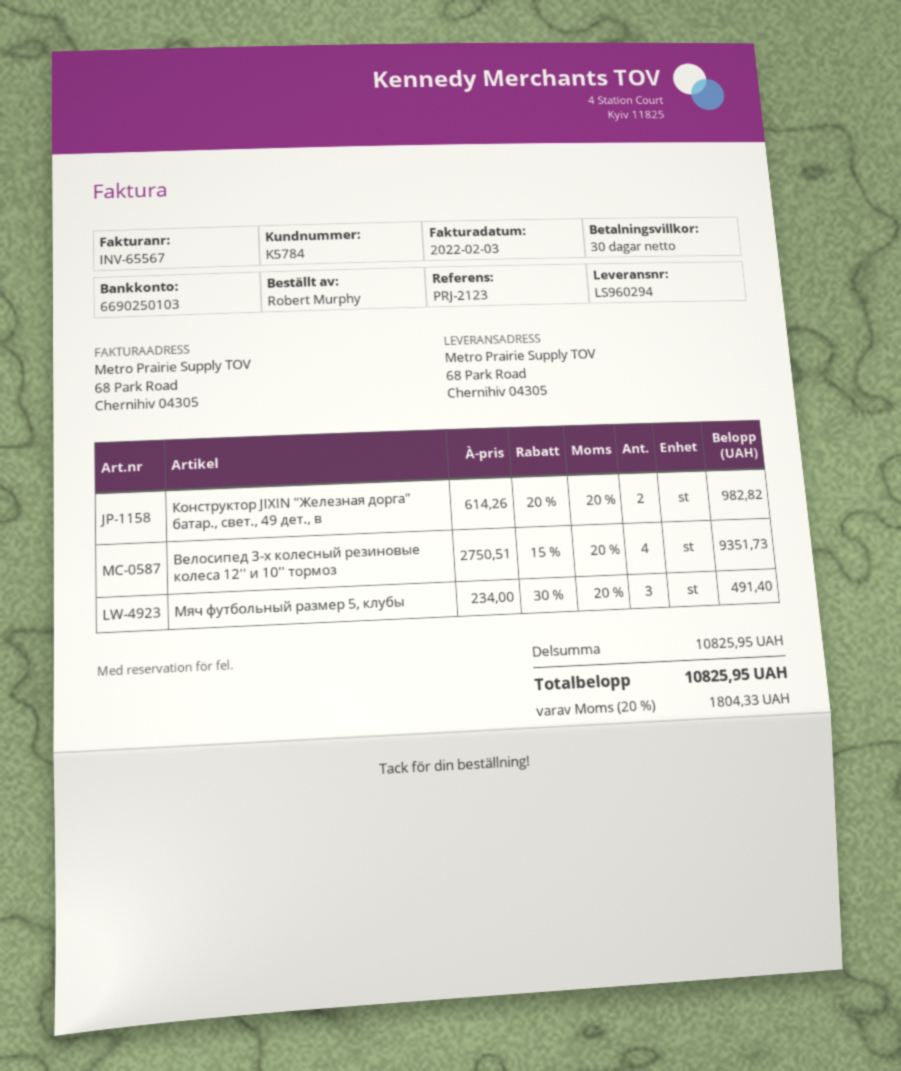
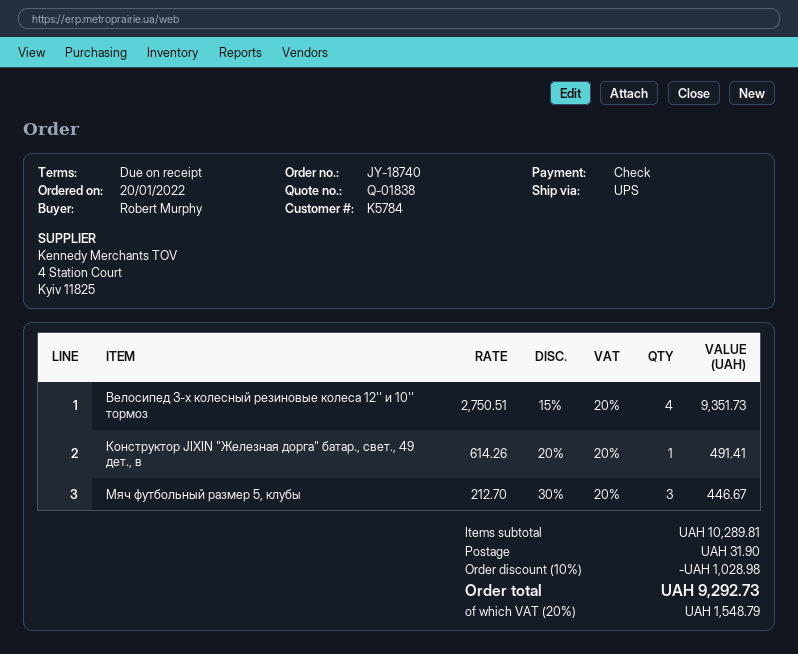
payment terms: 30 days -> on receipt
Конструктор JIXIN "Железная дорга" батар., свет., 49 дет., в: 2 x 614.26 - 20% = 982.82 -> 1 x 614.26 - 20% = 491.41
Мяч футбольный размер 5, клубы: 3 x 234.00 - 30% = 491.40 -> 3 x 212.70 - 30% = 446.67
subtotal: 10825.95 -> 10289.81
discount: none -> 10% = 1028.98
shipping: none -> 31.90
tax: 20% = 1804.33 -> 20% = 1548.79
total: 10825.95 -> 9292.73

